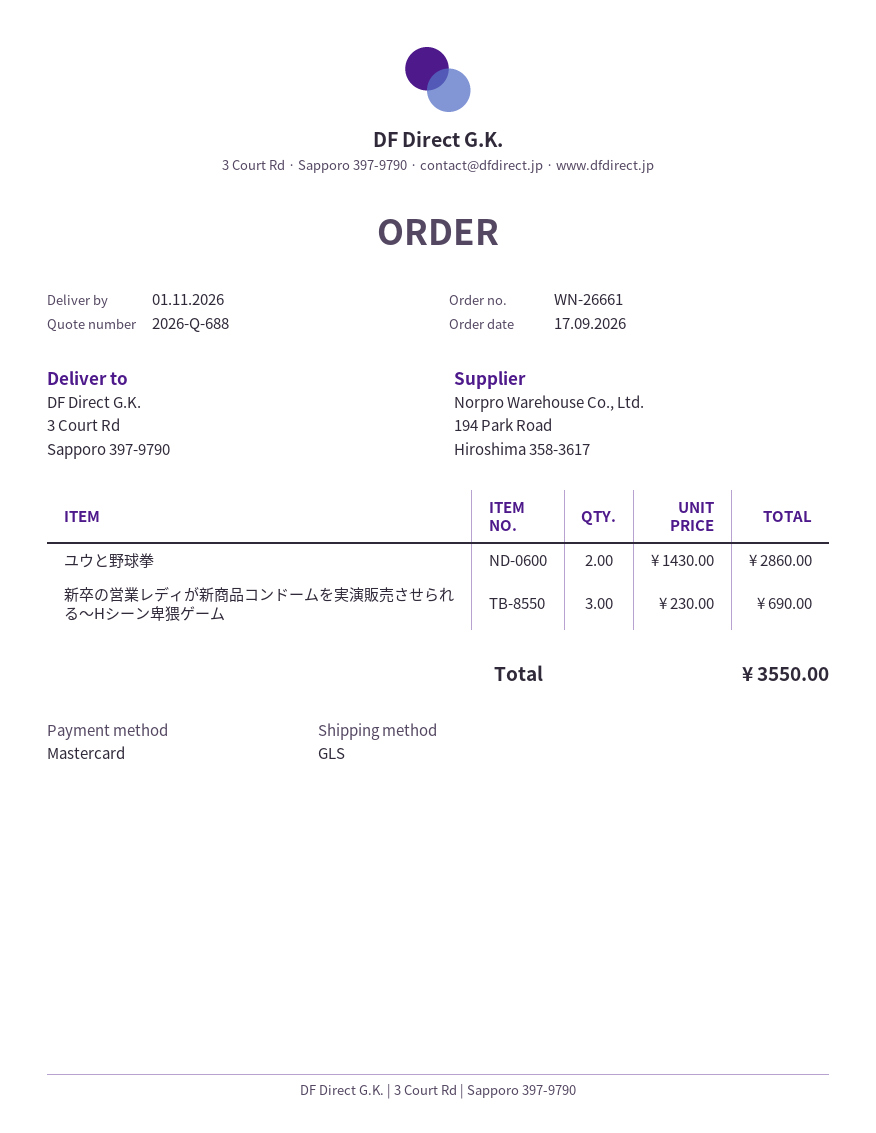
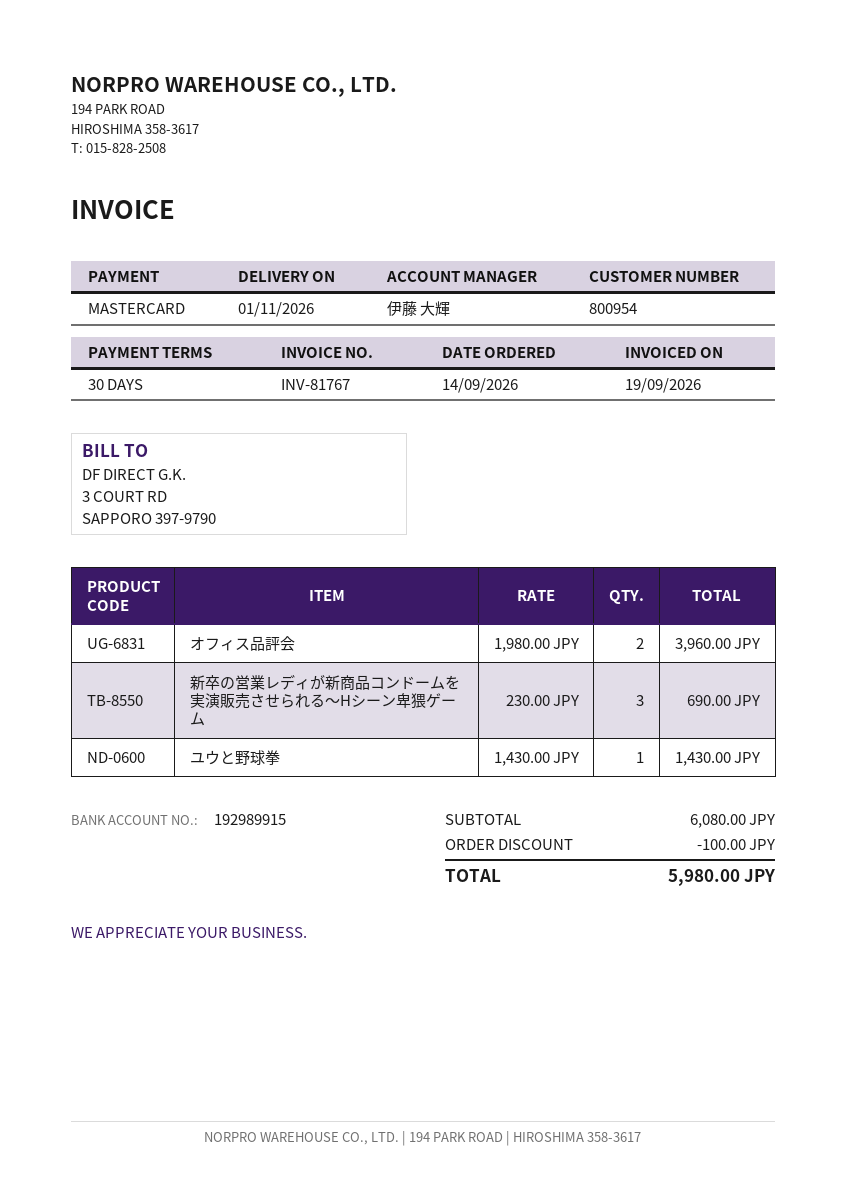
order date: 2026-09-17 -> 2026-09-14
ユウと野球拳: 2 x 1430.00 = 2860.00 -> 1 x 1430.00 = 1430.00
オフィス品評会: none -> 2 x 1980.00 = 3960.00
discount: none -> 100.00
total: 3550.00 -> 5980.00

